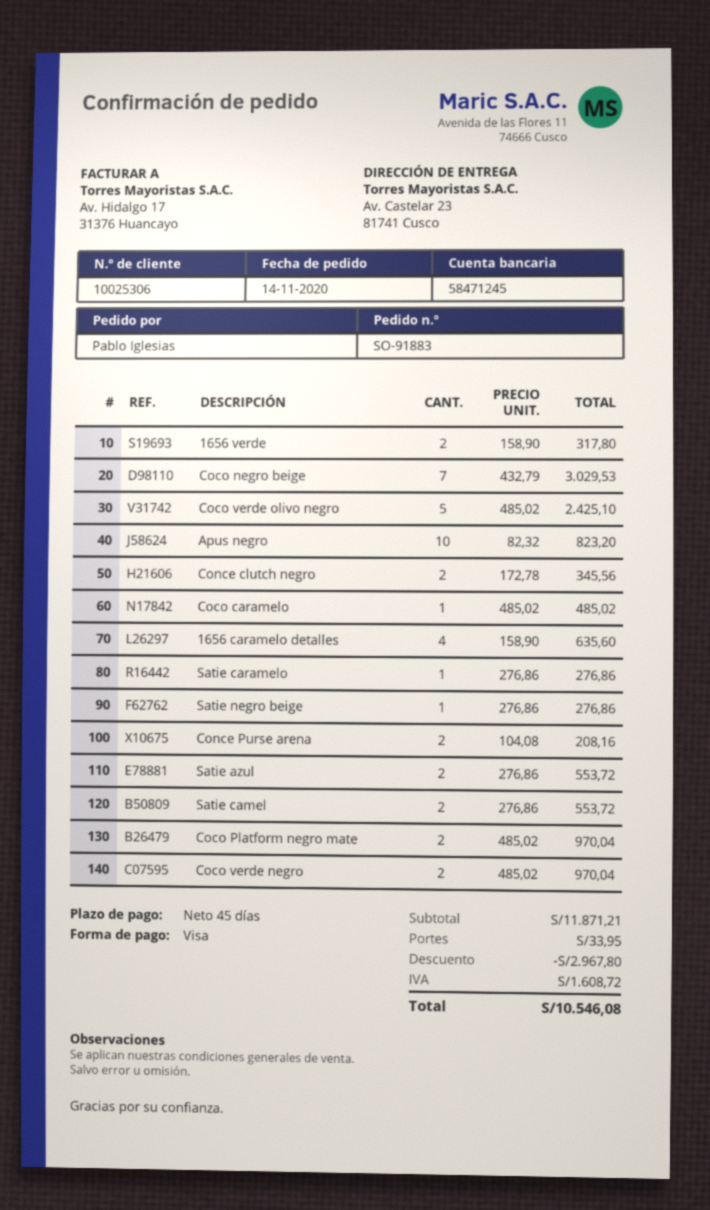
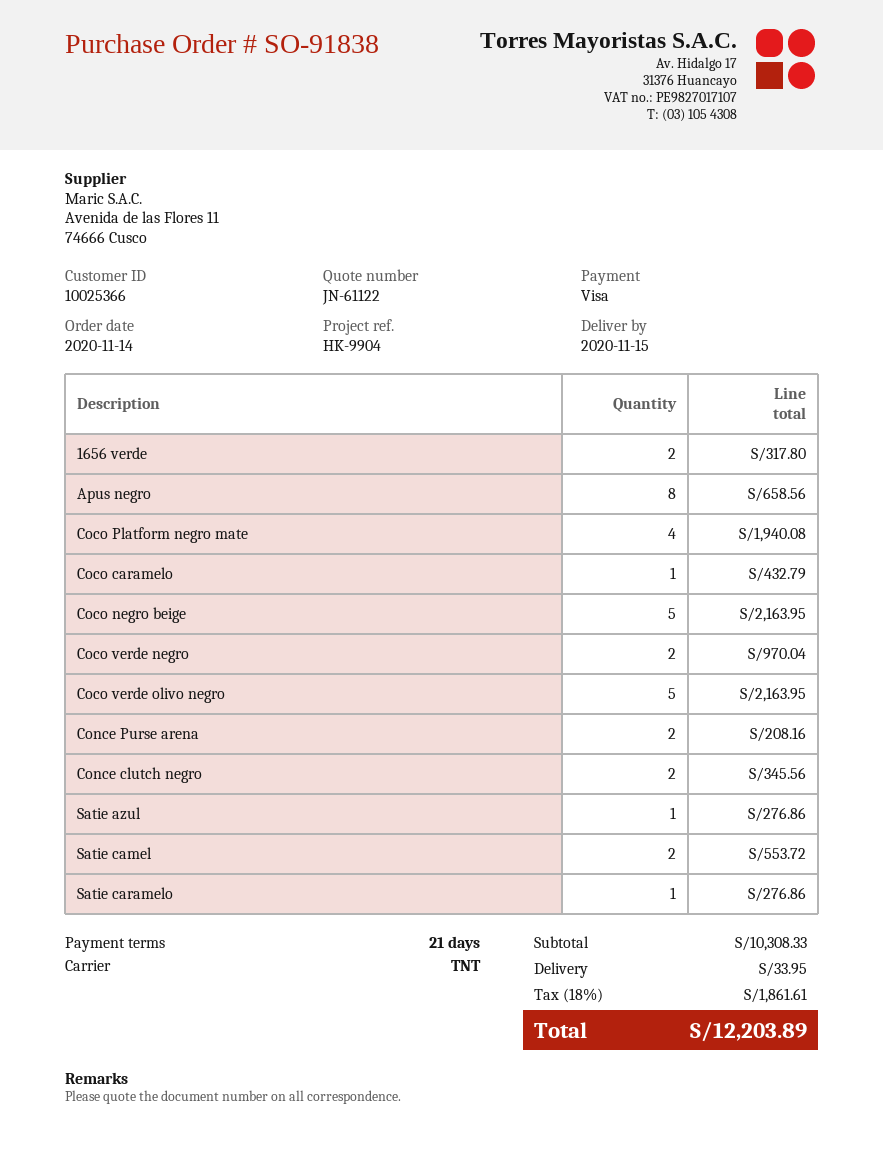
order number: SO-91883 -> SO-91838
payment terms: 45 days -> 21 days
customer number: 10025306 -> 10025366
Coco negro beige: 7 for 3029.53 -> 5 for 2163.95
Coco verde olivo negro: 5 for 2425.10 -> 5 for 2163.95
Apus negro: 10 for 823.20 -> 8 for 658.56
Coco caramelo: 1 for 485.02 -> 1 for 432.79
1656 caramelo detalles: 4 for 635.60 -> none
Satie negro beige: 1 for 276.86 -> none
Satie azul: 2 for 553.72 -> 1 for 276.86
Coco Platform negro mate: 2 for 970.04 -> 4 for 1940.08
subtotal: 11871.21 -> 10308.33
discount: 2967.80 -> none
tax: 1608.72 -> 1861.61
total: 10546.08 -> 12203.89

